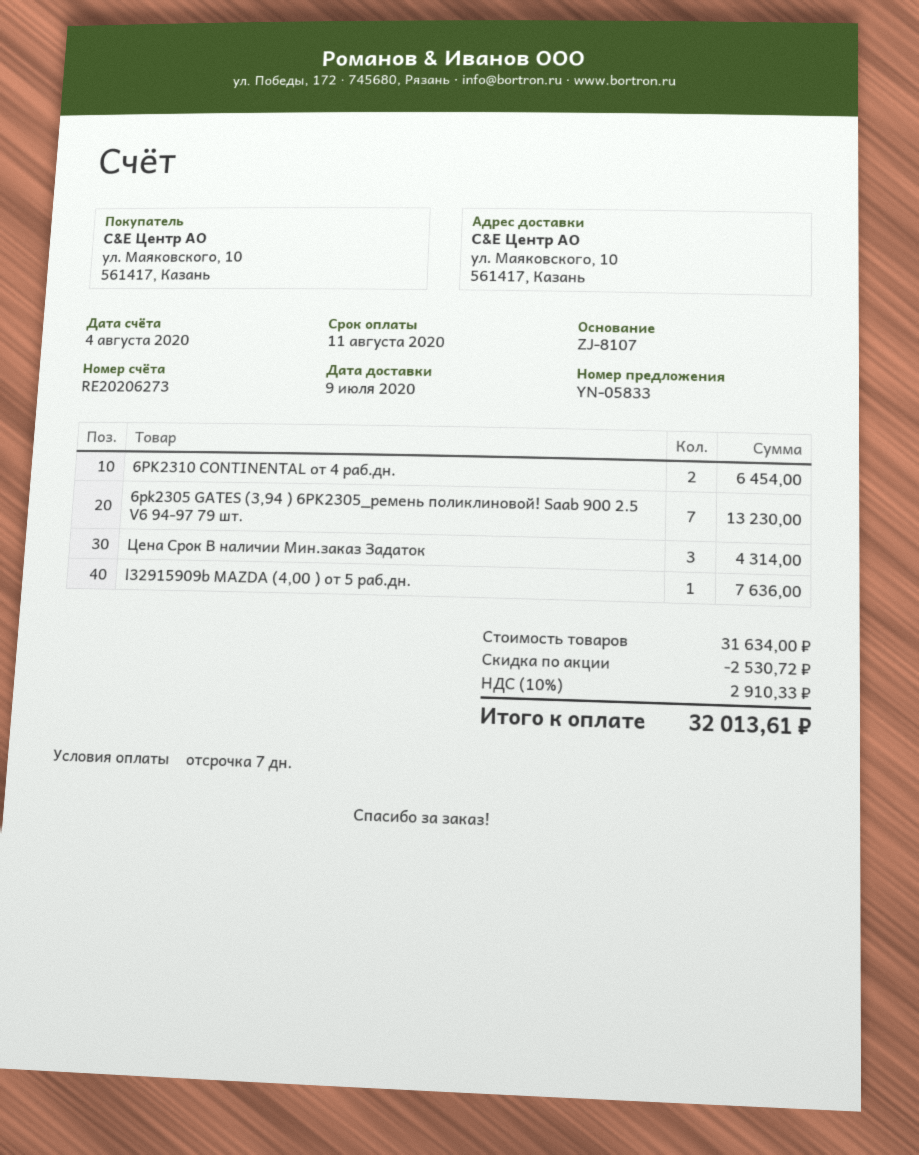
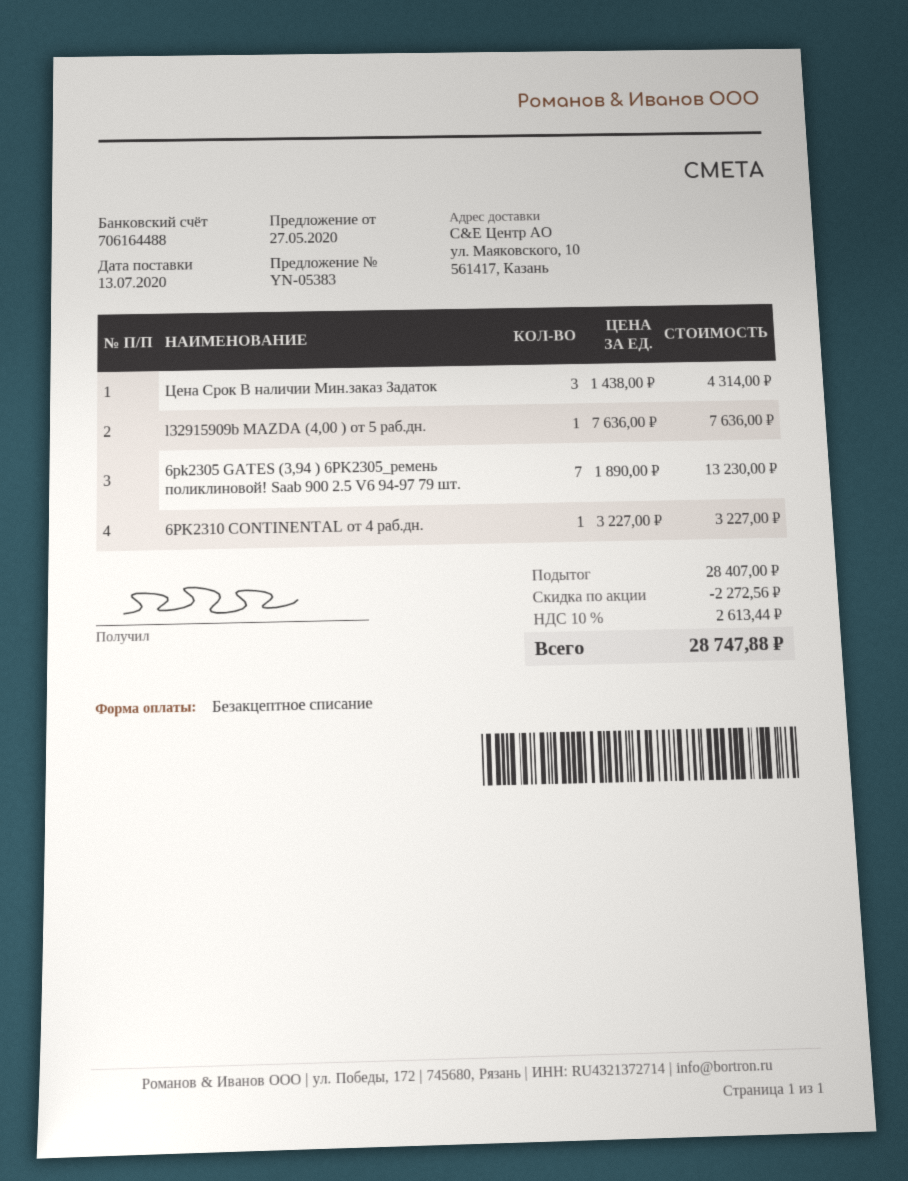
quote number: YN-05833 -> YN-05383
delivery date: 2020-07-09 -> 2020-07-13
6PK2310 CONTINENTAL от 4 раб.дн.: 2 for 6454.00 -> 1 for 3227.00
subtotal: 31634.00 -> 28407.00
discount: 2530.72 -> 2272.56
tax: 10% = 2910.33 -> 10% = 2613.44
total: 32013.61 -> 28747.88

